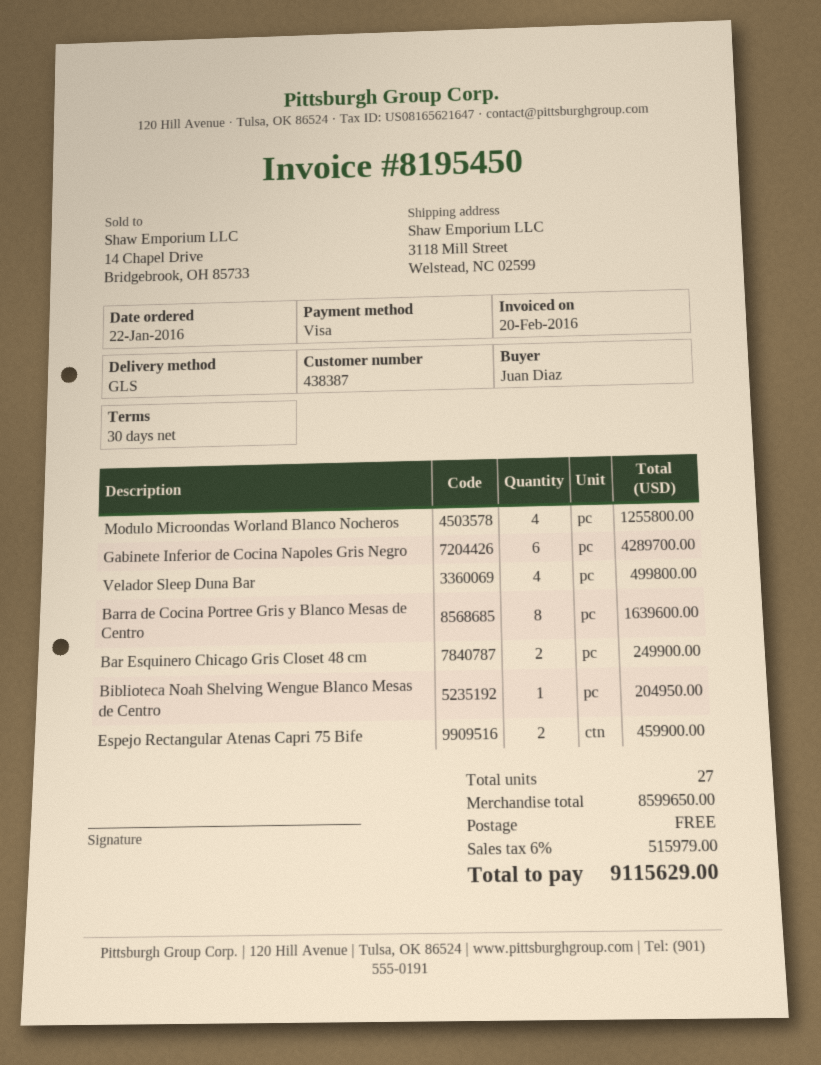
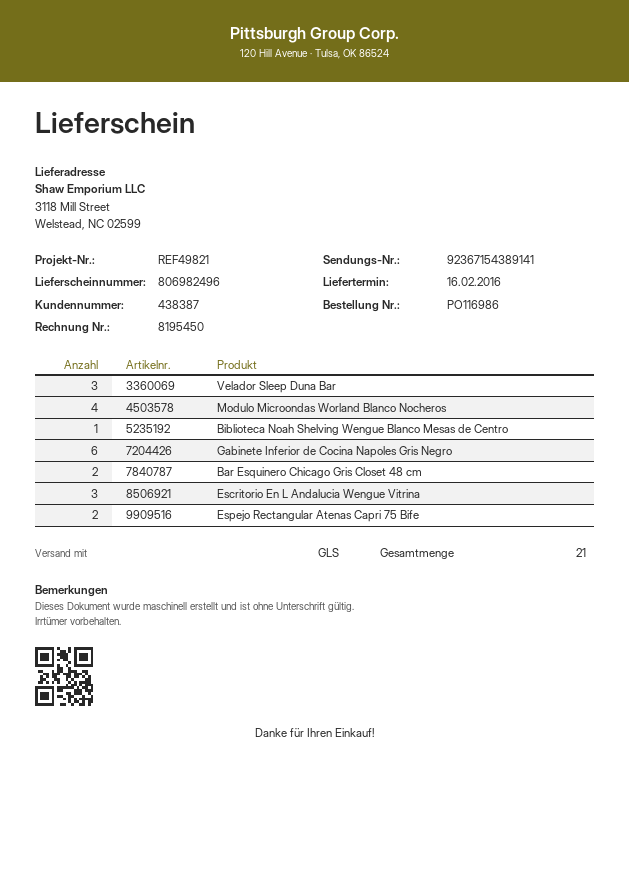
Velador Sleep Duna Bar: 4 -> 3
Barra de Cocina Portree Gris y Blanco Mesas de Centro: 8 -> none
Escritorio En L Andalucia Wengue Vitrina: none -> 3
total quantity: 27 -> 21

